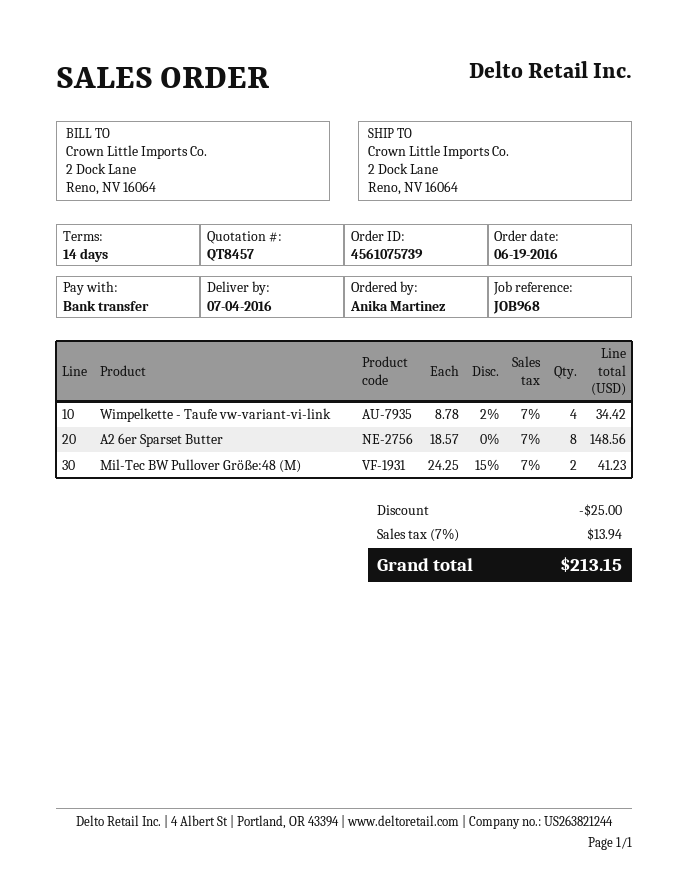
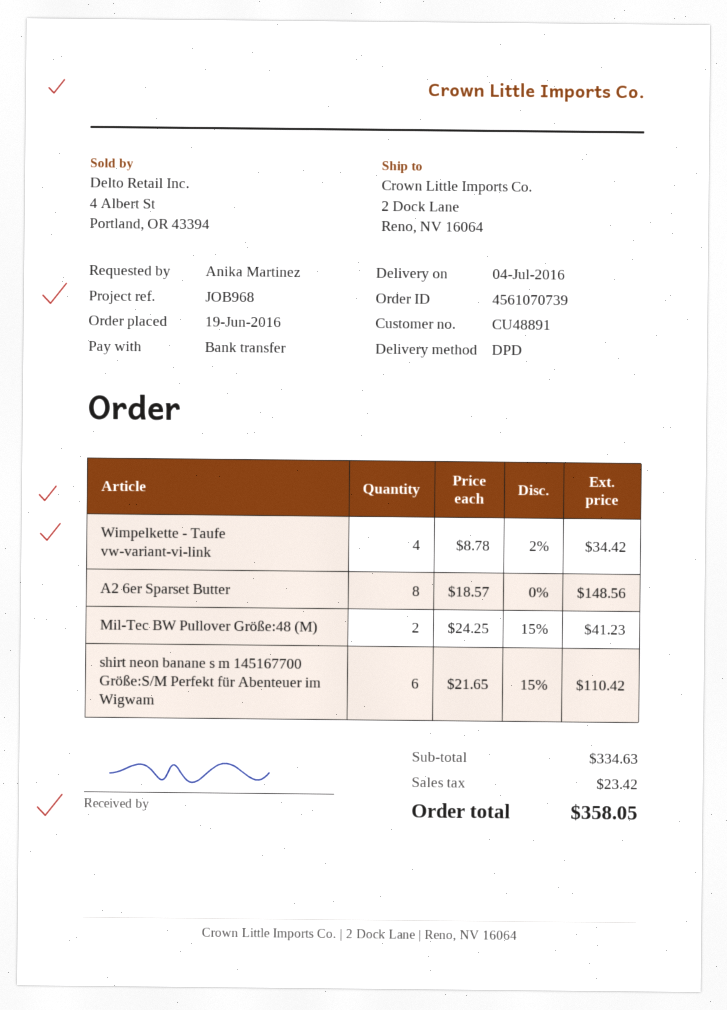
order number: 4561075739 -> 4561070739
shirt neon banane s m 145167700 Größe:S/M Perfekt für Abenteuer im Wigwam: none -> 6 x 21.65 - 15% = 110.42
discount: 25.00 -> none
tax: 13.94 -> 23.42
total: 213.15 -> 358.05

